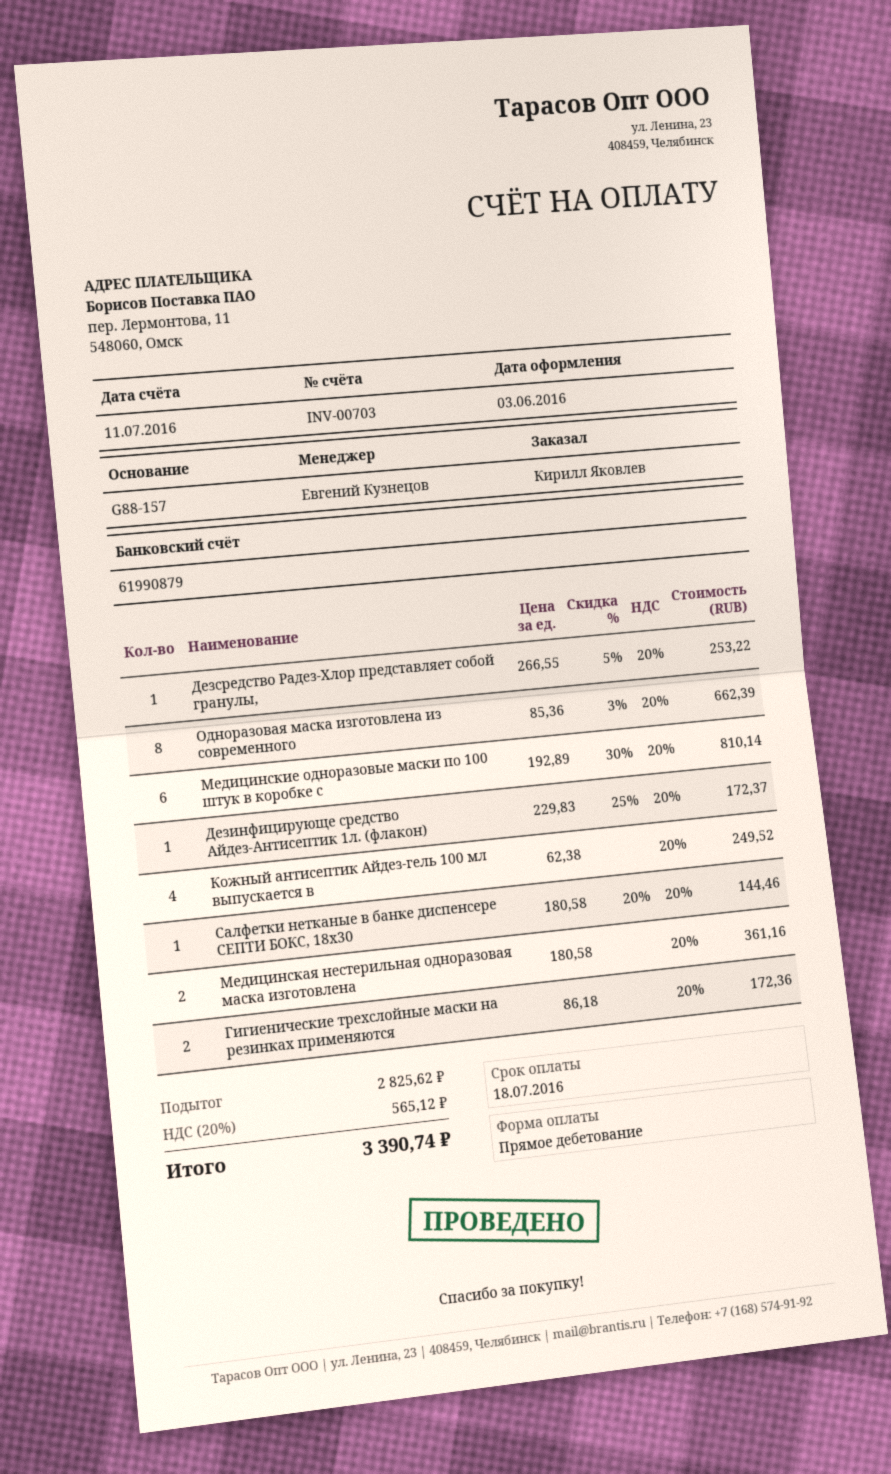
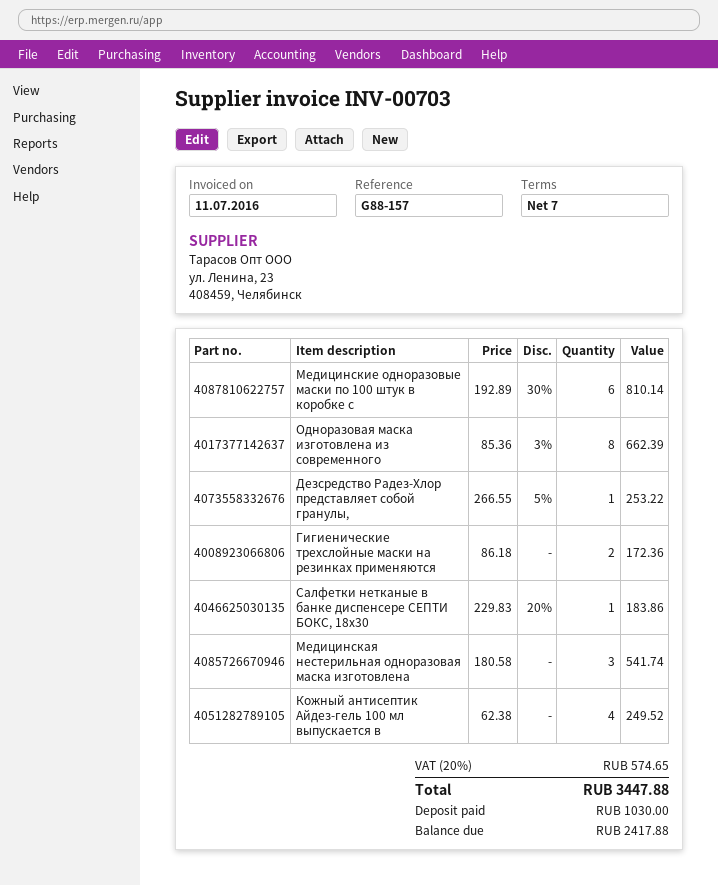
Дезинфицирующе средство Айдез-Антисептик 1л. (флакон): 1 x 229.83 - 25% = 172.37 -> none
Салфетки нетканые в банке диспенсере СЕПТИ БОКС, 18х30: 1 x 180.58 - 20% = 144.46 -> 1 x 229.83 - 20% = 183.86
Медицинская нестерильная одноразовая маска изготовлена: 2 x 180.58 = 361.16 -> 3 x 180.58 = 541.74
tax: 20% = 565.12 -> 20% = 574.65
total: 3390.74 -> 3447.88

